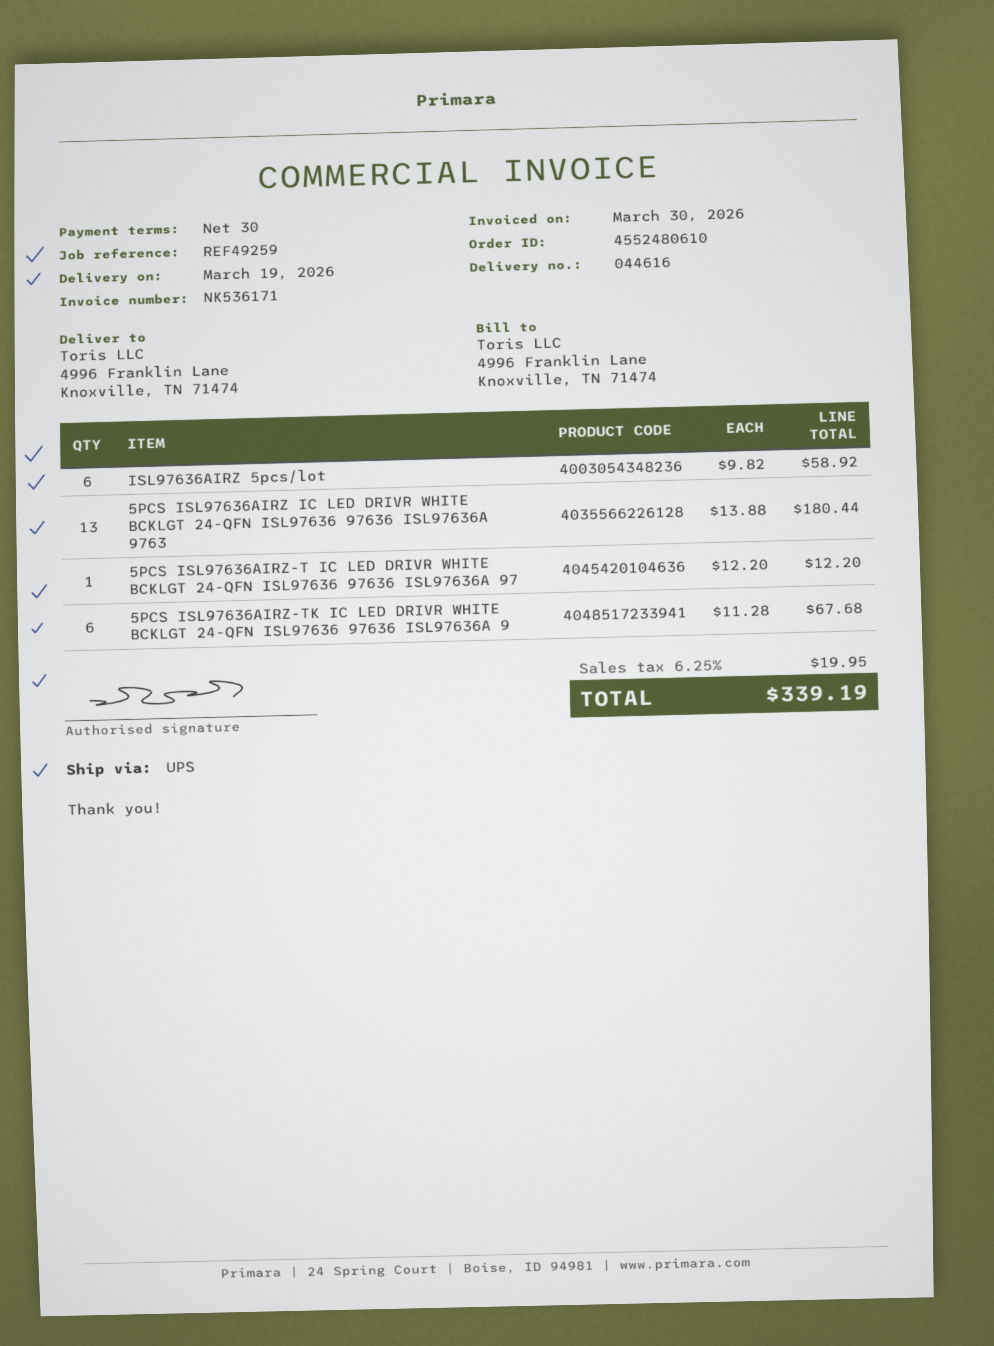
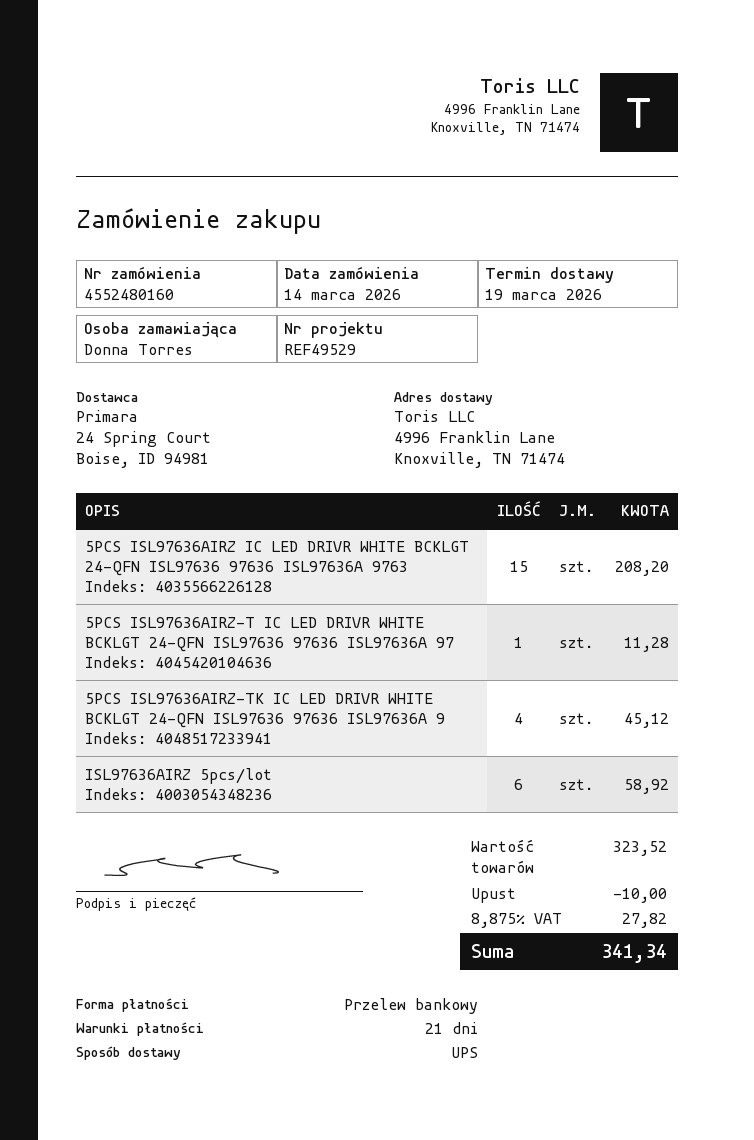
order number: 4552480610 -> 4552480160
payment terms: 30 days -> 21 days
reference: REF49259 -> REF49529
5PCS ISL97636AIRZ IC LED DRIVR WHITE BCKLGT 24-QFN ISL97636 97636 ISL97636A 9763: 13 for 180.44 -> 15 for 208.20
5PCS ISL97636AIRZ-T IC LED DRIVR WHITE BCKLGT 24-QFN ISL97636 97636 ISL97636A 97: 1 for 12.20 -> 1 for 11.28
5PCS ISL97636AIRZ-TK IC LED DRIVR WHITE BCKLGT 24-QFN ISL97636 97636 ISL97636A 9: 6 for 67.68 -> 4 for 45.12
discount: none -> 10.00
tax: 6.25% = 19.95 -> 8.875% = 27.82
total: 339.19 -> 341.34

